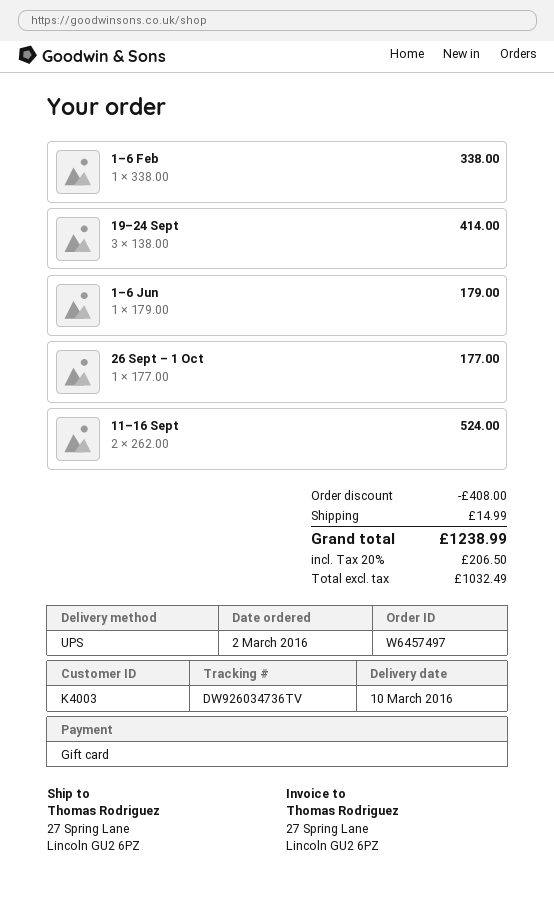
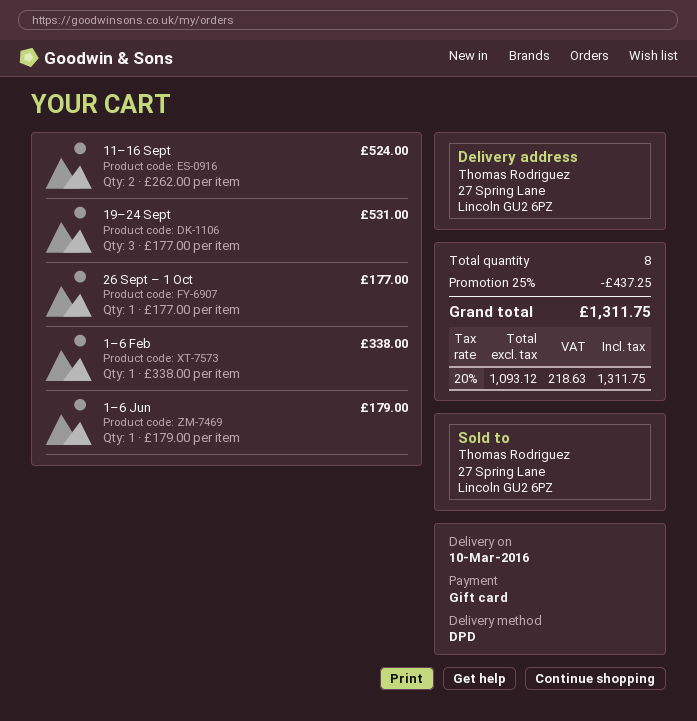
shipping method: UPS -> DPD
19–24 Sept: 3 x 138.00 = 414.00 -> 3 x 177.00 = 531.00
discount: 408.00 -> 437.25
shipping: 14.99 -> none
net: 1032.49 -> 1093.12
tax: 20% = 206.50 -> 20% = 218.63
total: 1238.99 -> 1311.75

